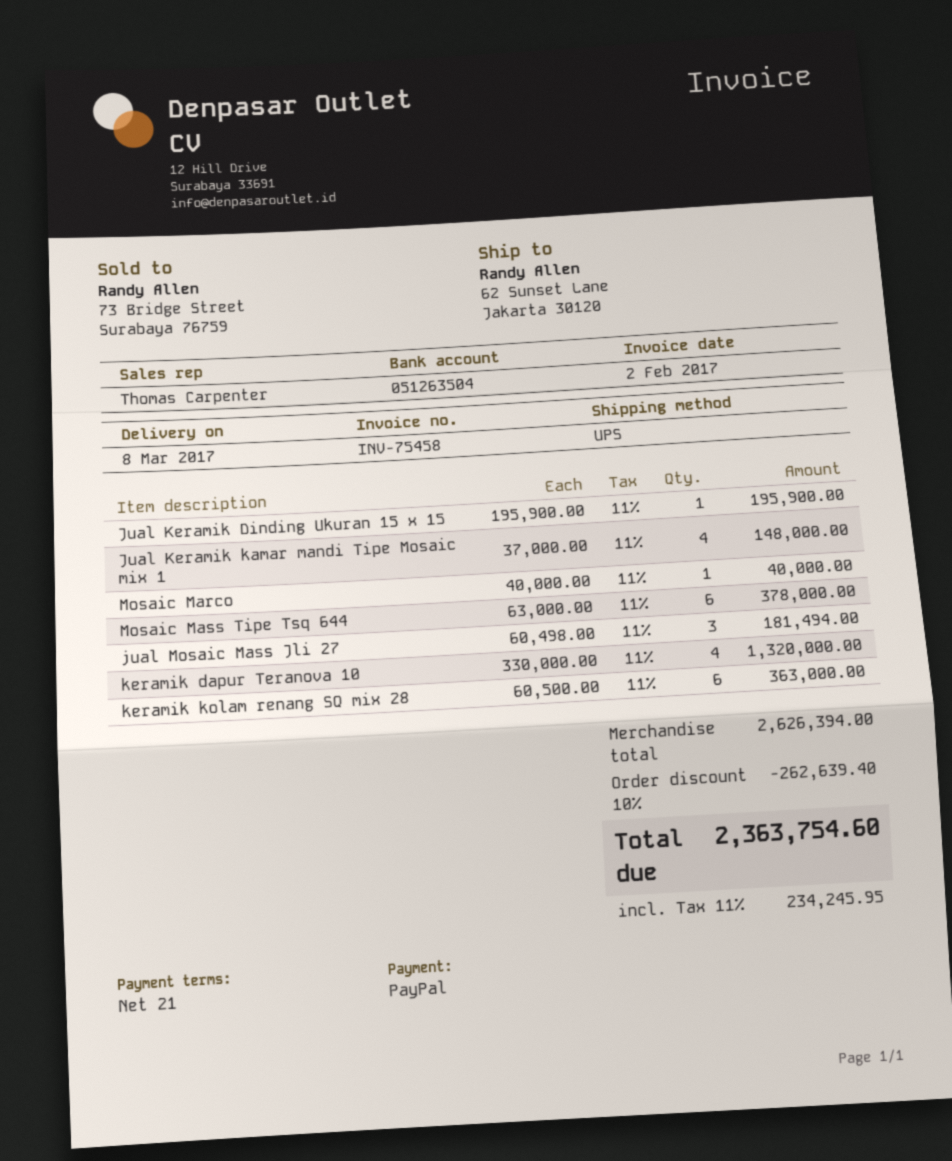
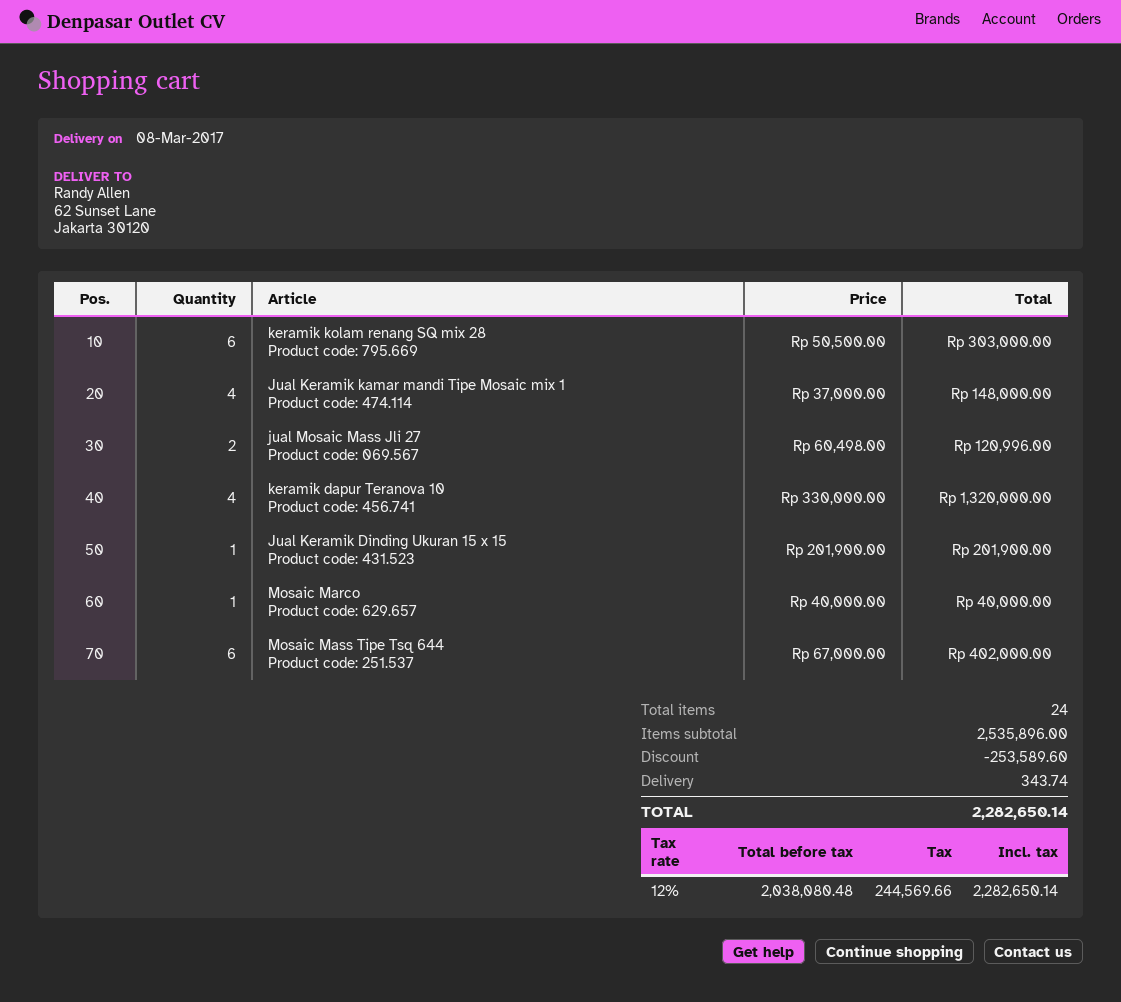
Jual Keramik Dinding Ukuran 15 x 15: 1 x 195900.00 = 195900.00 -> 1 x 201900.00 = 201900.00
Mosaic Mass Tipe Tsq 644: 6 x 63000.00 = 378000.00 -> 6 x 67000.00 = 402000.00
jual Mosaic Mass Jli 27: 3 x 60498.00 = 181494.00 -> 2 x 60498.00 = 120996.00
keramik kolam renang SQ mix 28: 6 x 60500.00 = 363000.00 -> 6 x 50500.00 = 303000.00
subtotal: 2626394.00 -> 2535896.00
discount: 262639.40 -> 253589.60
shipping: none -> 343.74
tax: 11% = 234245.95 -> 12% = 244569.66
total: 2363754.60 -> 2282650.14

